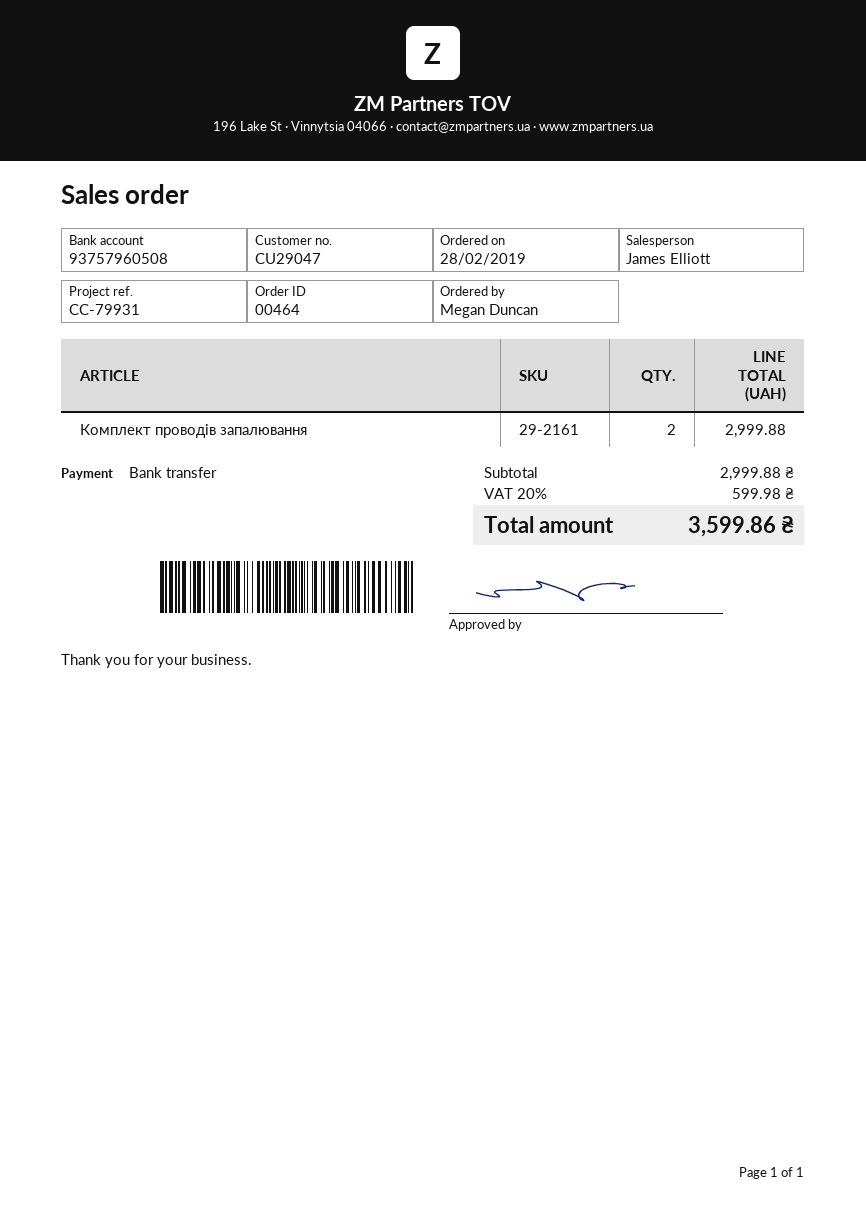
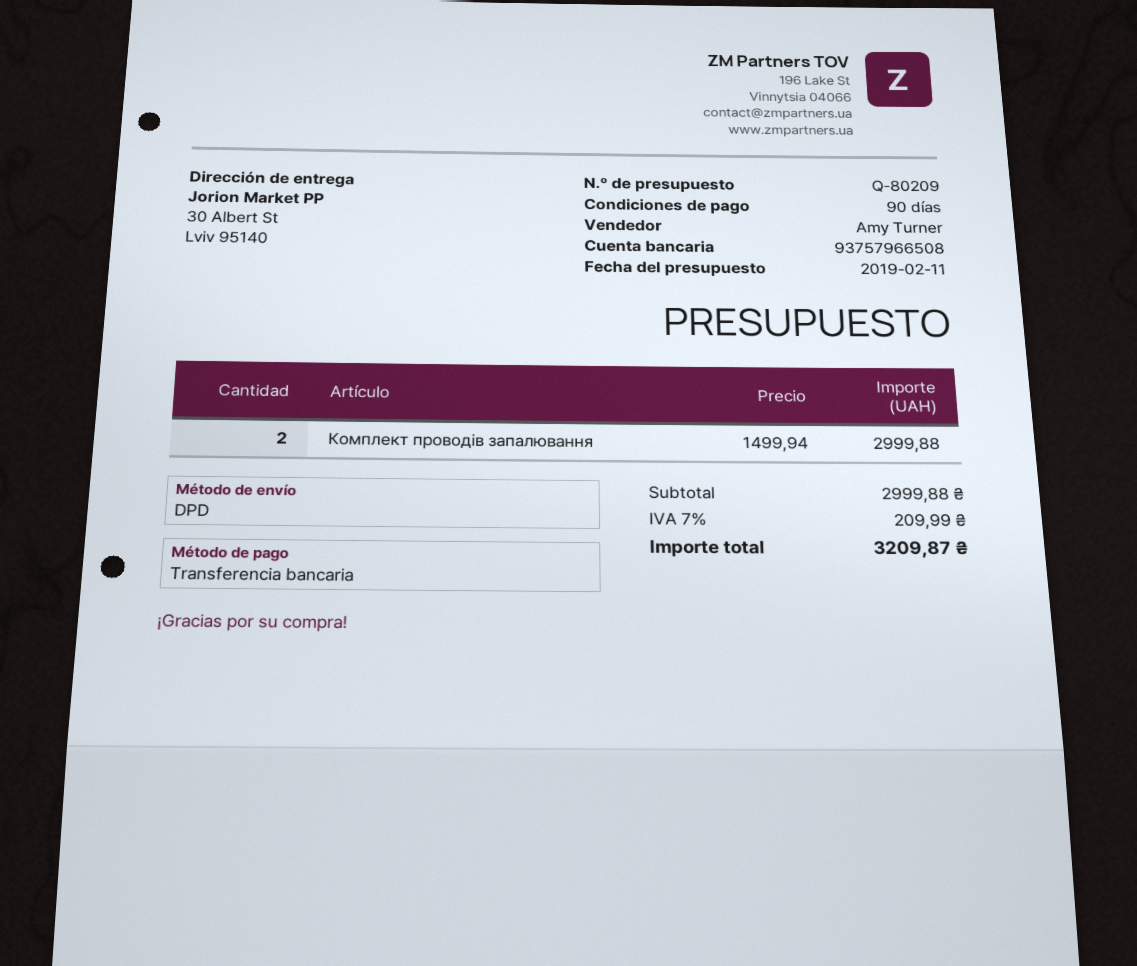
sales rep: James Elliott -> Amy Turner
bank account: 93757960508 -> 93757966508
tax: 20% = 599.98 -> 7% = 209.99
total: 3599.86 -> 3209.87

